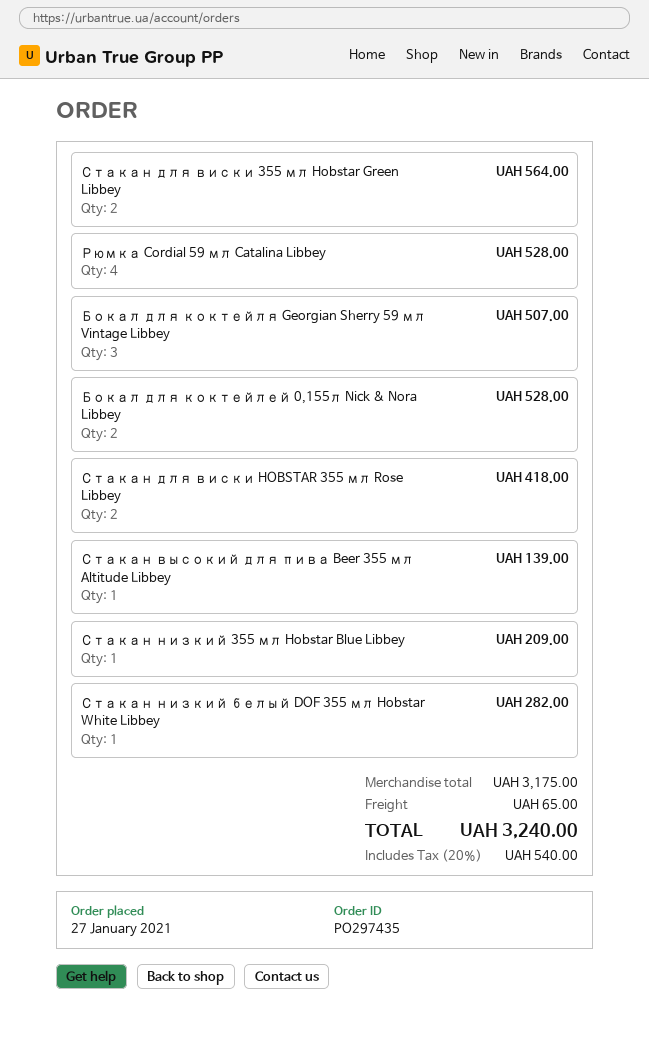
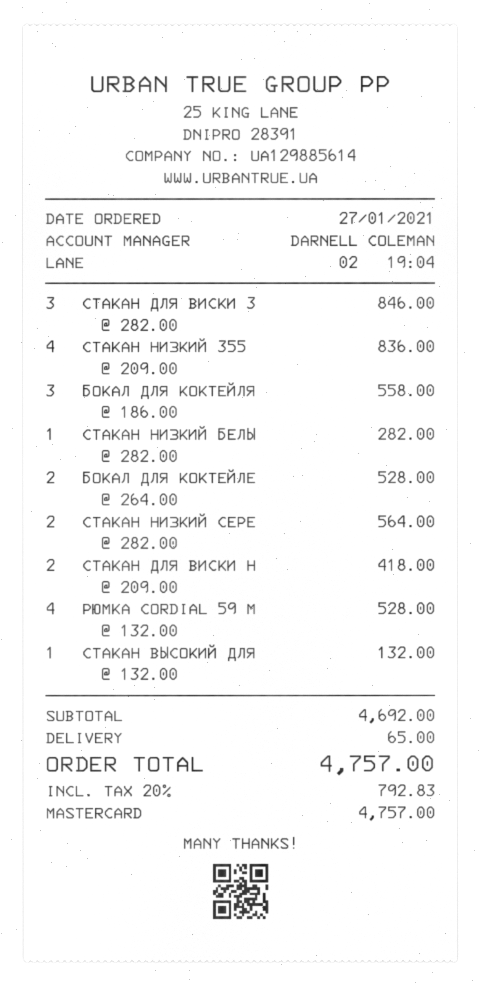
Стакан для виски 355 мл Hobstar Green Libbey: 2 for 564.00 -> 3 for 846.00
Бокал для коктейля Georgian Sherry 59 мл Vintage Libbey: 3 for 507.00 -> 3 for 558.00
Стакан высокий для пива Beer 355 мл Altitude Libbey: 1 for 139.00 -> 1 for 132.00
Стакан низкий 355 мл Hobstar Blue Libbey: 1 for 209.00 -> 4 for 836.00
СТАКАН НИЗКИЙ СЕРЕ: none -> 2 for 564.00
subtotal: 3175.00 -> 4692.00
tax: 20% = 540.00 -> 20% = 792.83
total: 3240.00 -> 4757.00

